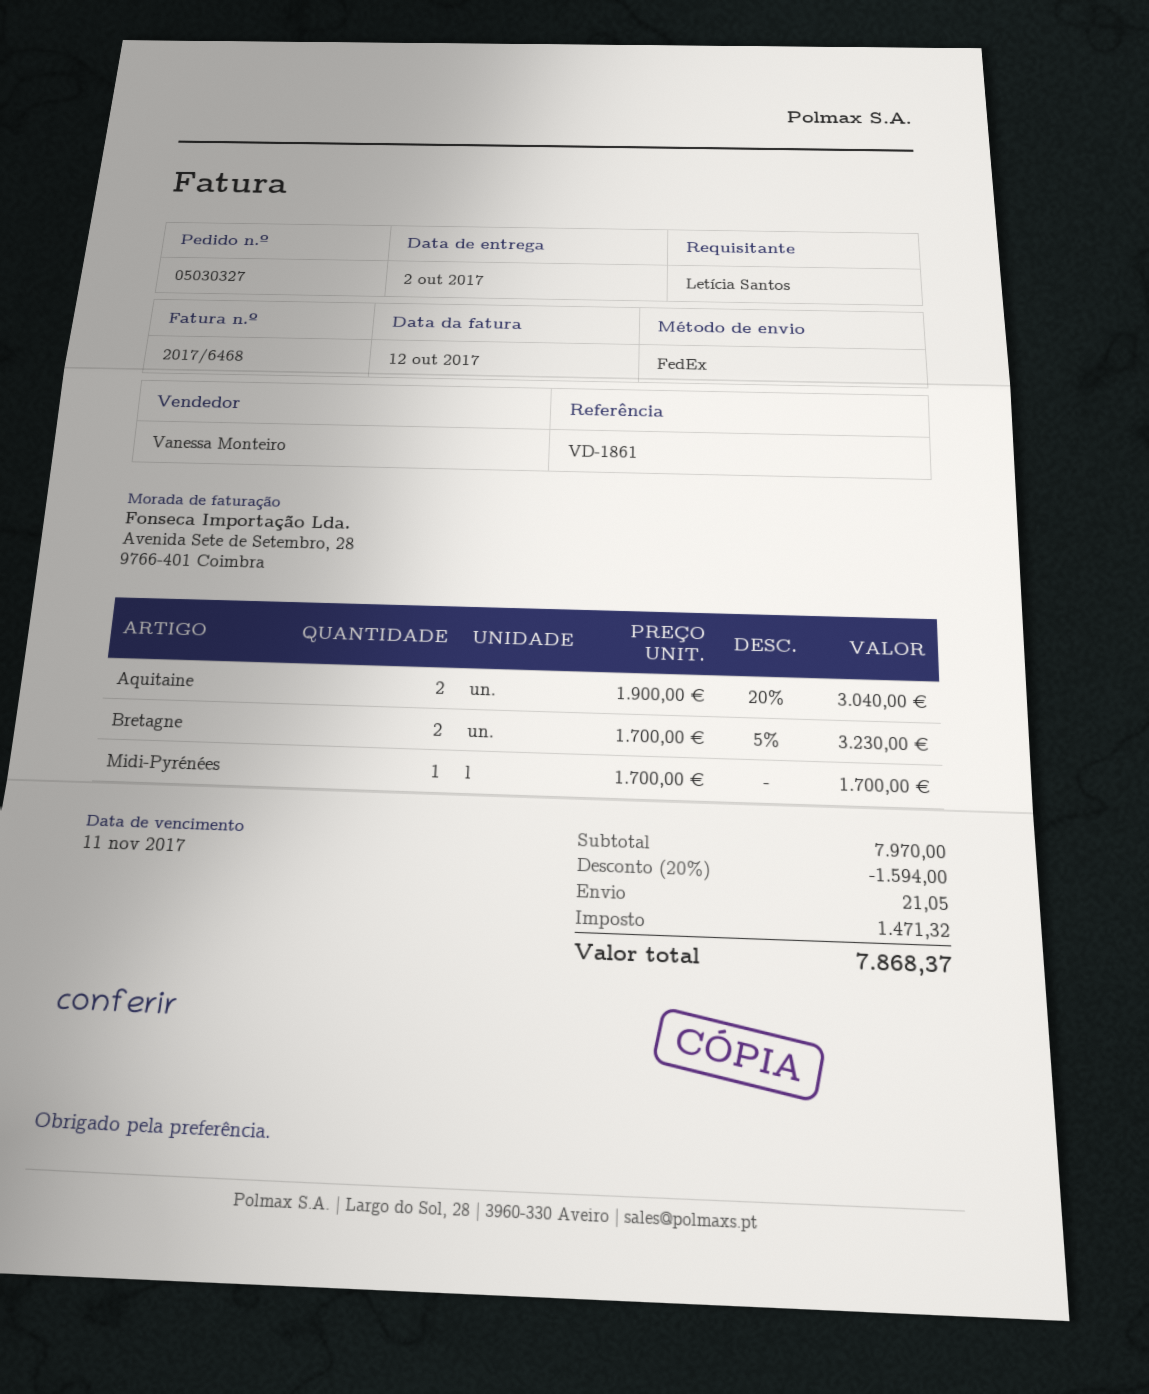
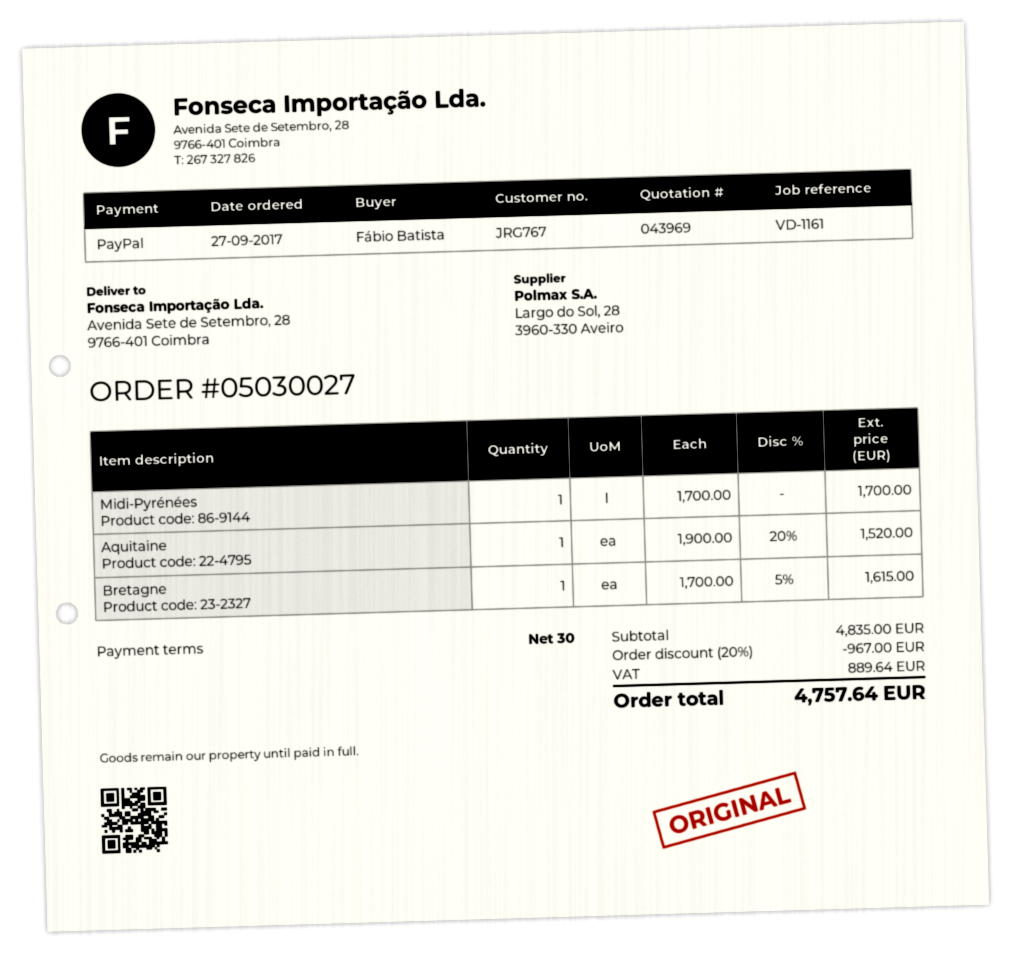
order number: 05030327 -> 05030027
reference: VD-1861 -> VD-1161
ordered by: Letícia Santos -> Fábio Batista
Aquitaine: 2 x 1900.00 - 20% = 3040.00 -> 1 x 1900.00 - 20% = 1520.00
Bretagne: 2 x 1700.00 - 5% = 3230.00 -> 1 x 1700.00 - 5% = 1615.00
subtotal: 7970.00 -> 4835.00
discount: 20% = 1594.00 -> 20% = 967.00
shipping: 21.05 -> none
tax: 1471.32 -> 889.64
total: 7868.37 -> 4757.64

